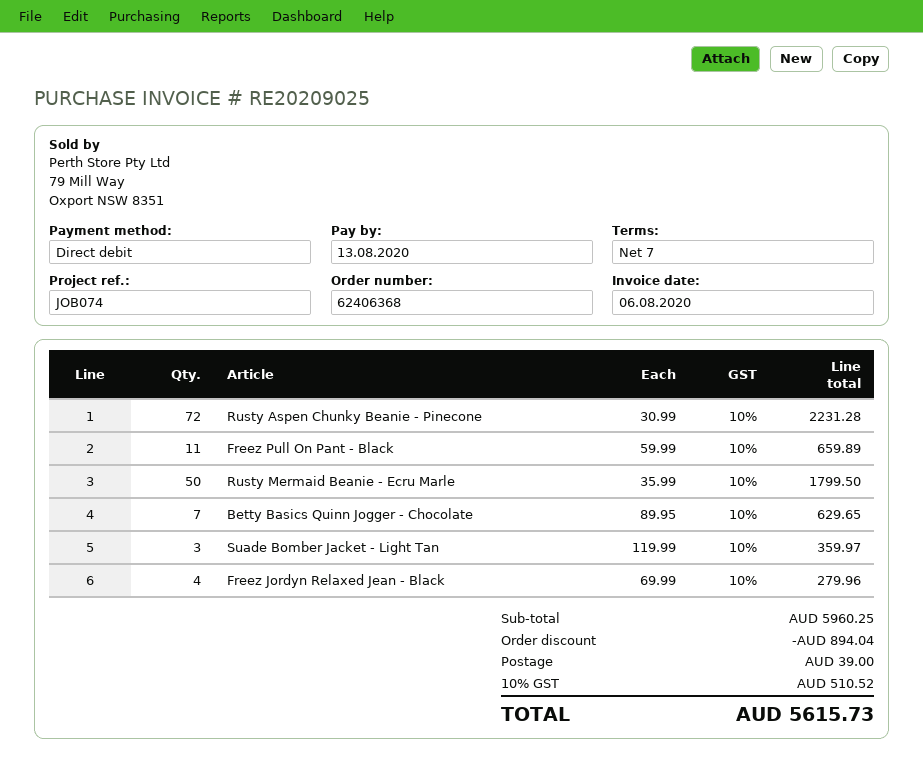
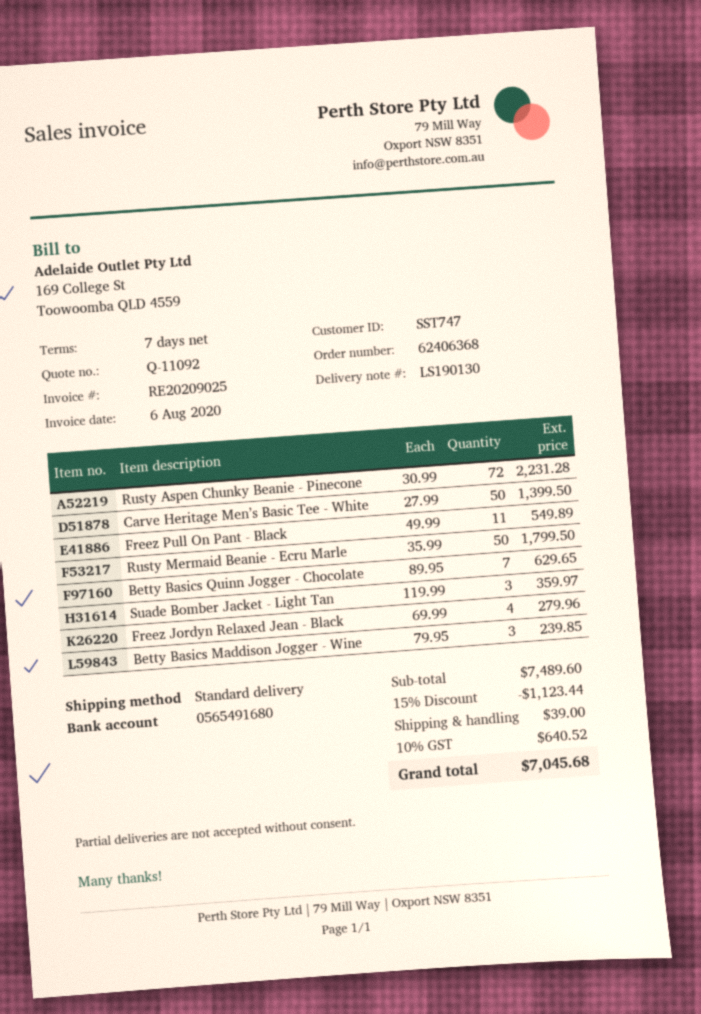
Freez Pull On Pant - Black: 11 x 59.99 = 659.89 -> 11 x 49.99 = 549.89
Carve Heritage Men’s Basic Tee - White: none -> 50 x 27.99 = 1399.50
Betty Basics Maddison Jogger - Wine: none -> 3 x 79.95 = 239.85
subtotal: 5960.25 -> 7489.60
discount: 894.04 -> 1123.44
tax: 10% = 510.52 -> 10% = 640.52
total: 5615.73 -> 7045.68

